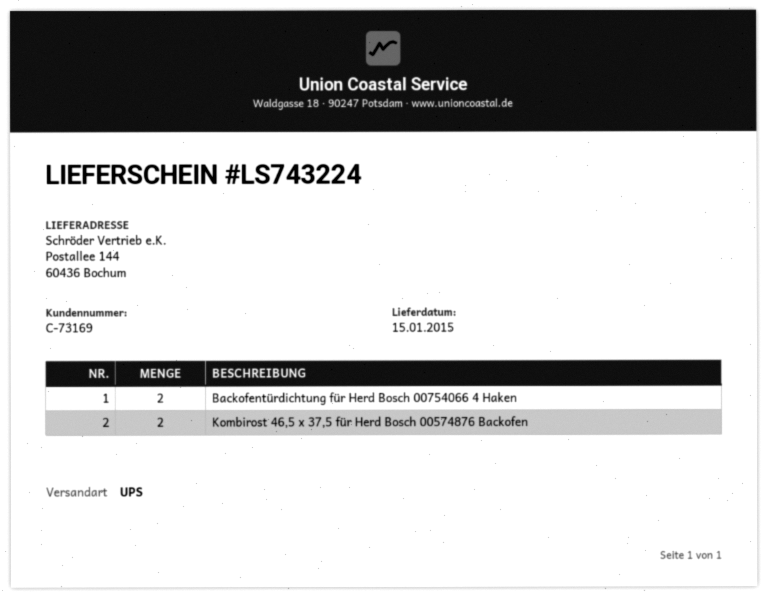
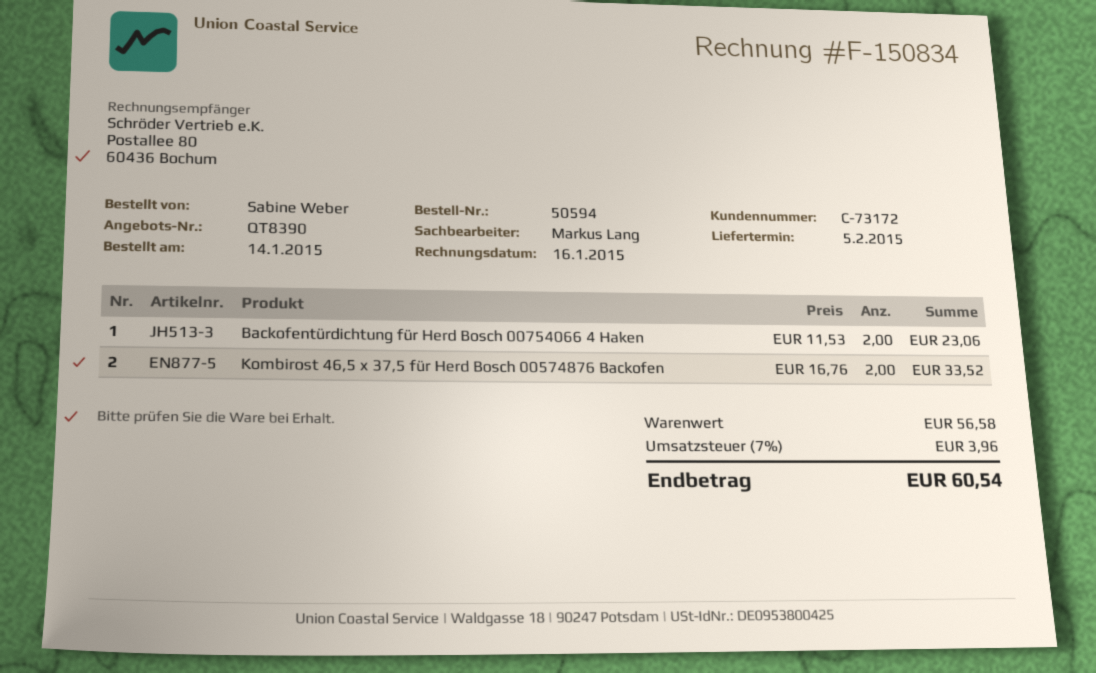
delivery date: 2015-01-15 -> 2015-02-05
customer number: C-73169 -> C-73172

